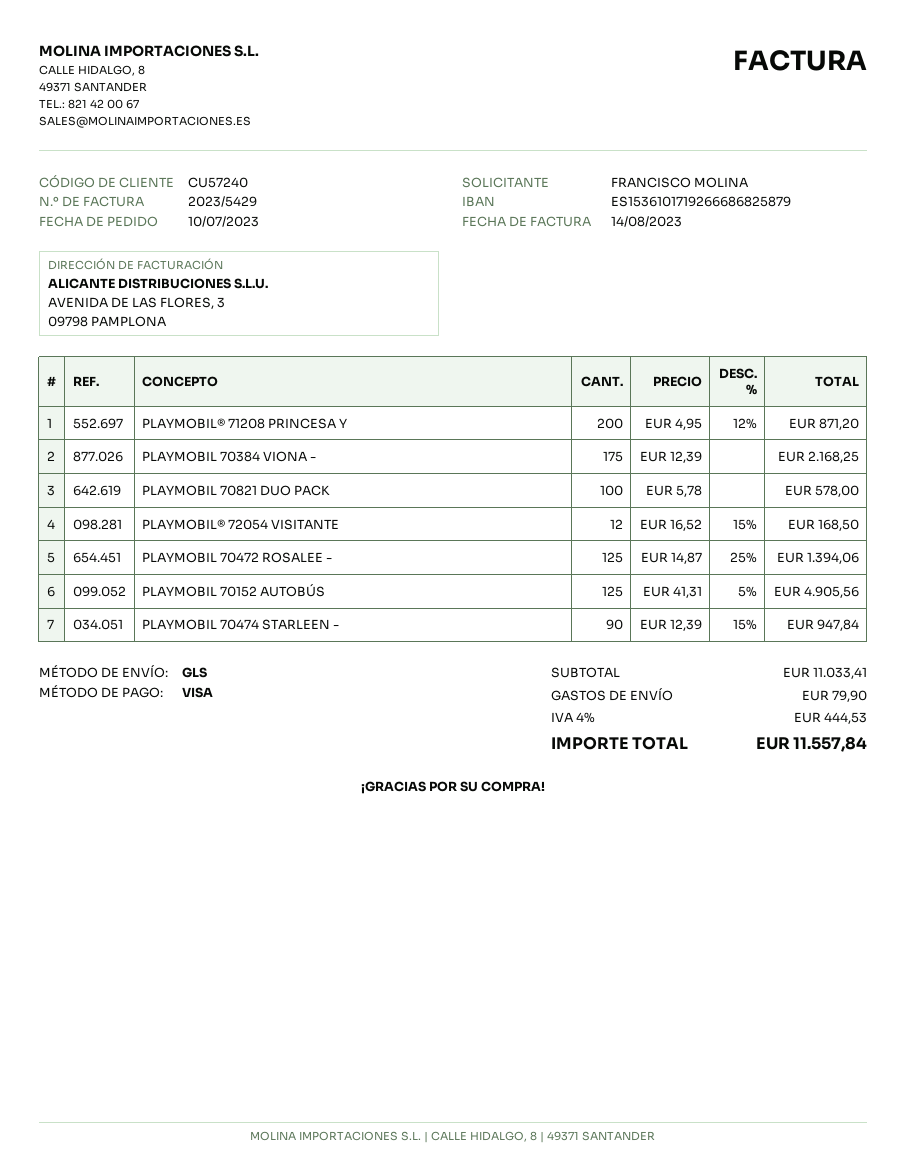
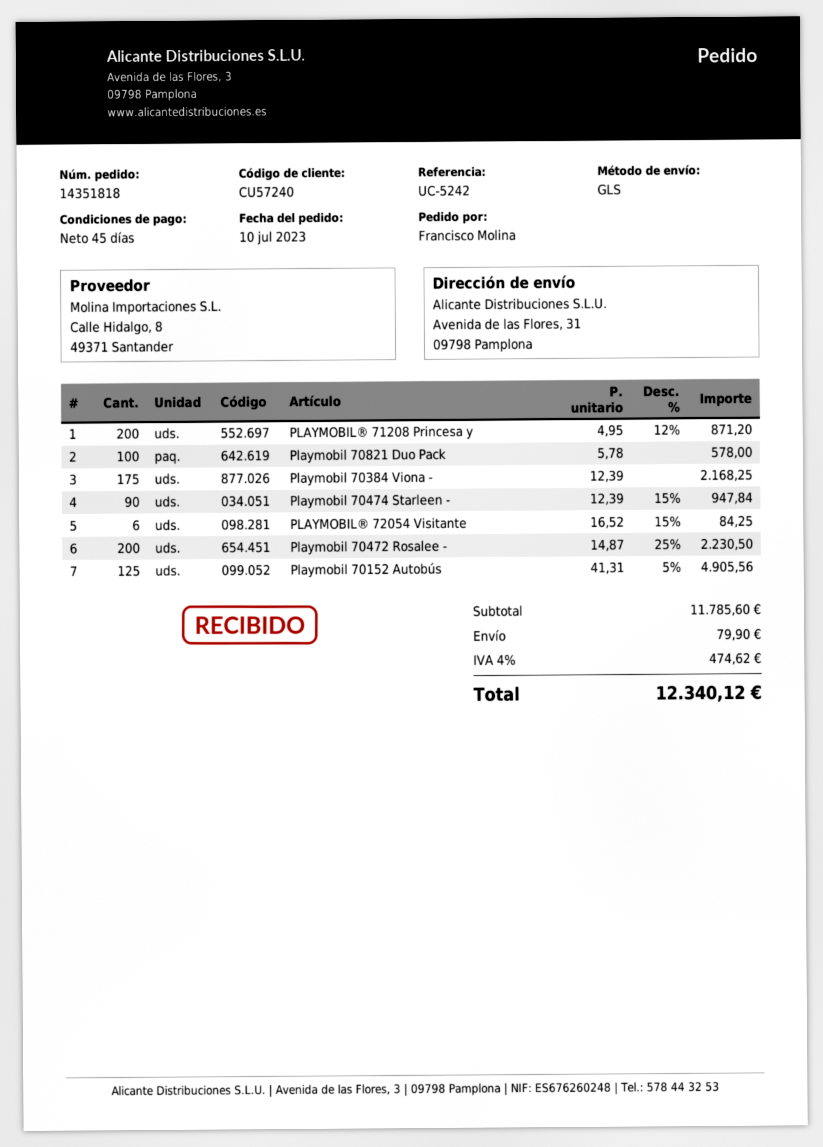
PLAYMOBIL® 72054 VISITANTE: 12 x 16.52 - 15% = 168.50 -> 6 x 16.52 - 15% = 84.25
PLAYMOBIL 70472 ROSALEE -: 125 x 14.87 - 25% = 1394.06 -> 200 x 14.87 - 25% = 2230.50
subtotal: 11033.41 -> 11785.60
tax: 4% = 444.53 -> 4% = 474.62
total: 11557.84 -> 12340.12

